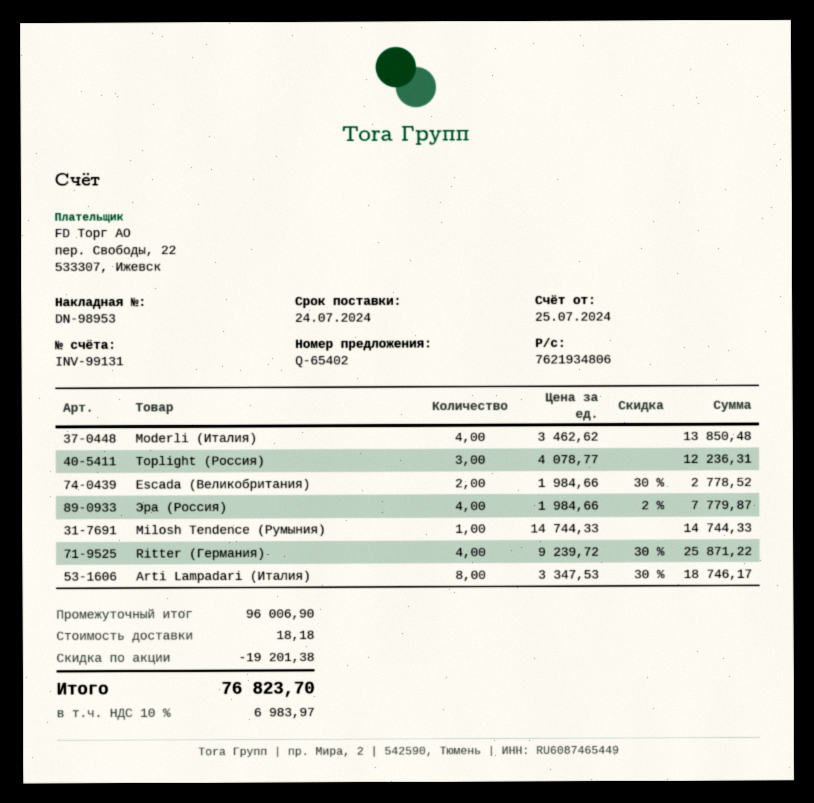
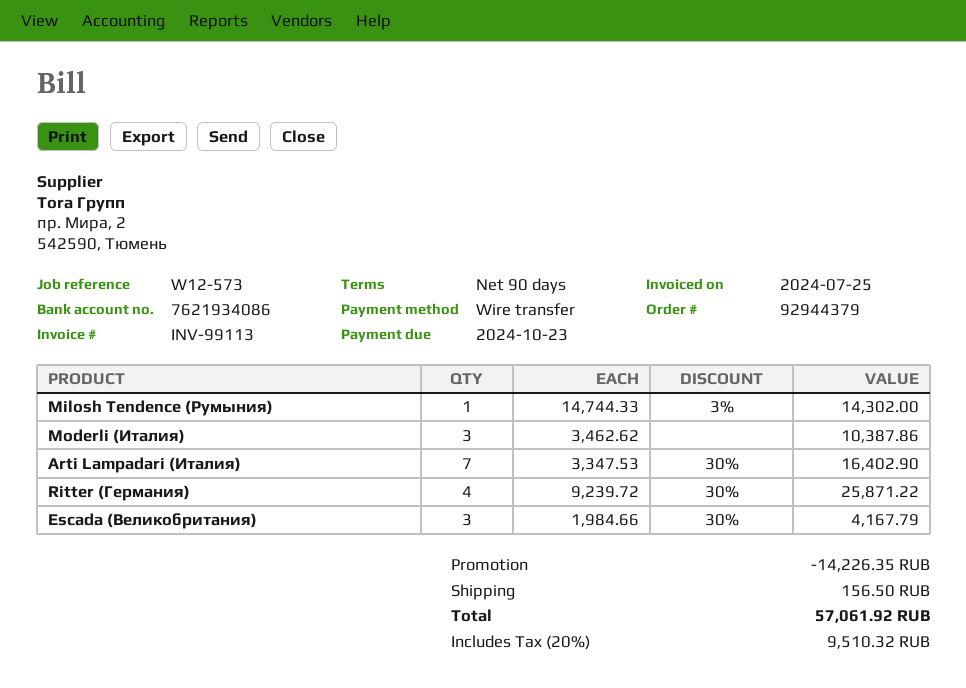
invoice number: INV-99131 -> INV-99113
bank account: 7621934806 -> 7621934086
Moderli (Италия): 4 x 3462.62 = 13850.48 -> 3 x 3462.62 = 10387.86
Toplight (Россия): 3 x 4078.77 = 12236.31 -> none
Escada (Великобритания): 2 x 1984.66 - 30% = 2778.52 -> 3 x 1984.66 - 30% = 4167.79
Эра (Россия): 4 x 1984.66 - 2% = 7779.87 -> none
Milosh Tendence (Румыния): 1 x 14744.33 = 14744.33 -> 1 x 14744.33 - 3% = 14302.00
Arti Lampadari (Италия): 8 x 3347.53 - 30% = 18746.17 -> 7 x 3347.53 - 30% = 16402.90
discount: 19201.38 -> 14226.35
shipping: 18.18 -> 156.50
tax: 10% = 6983.97 -> 20% = 9510.32
total: 76823.70 -> 57061.92

